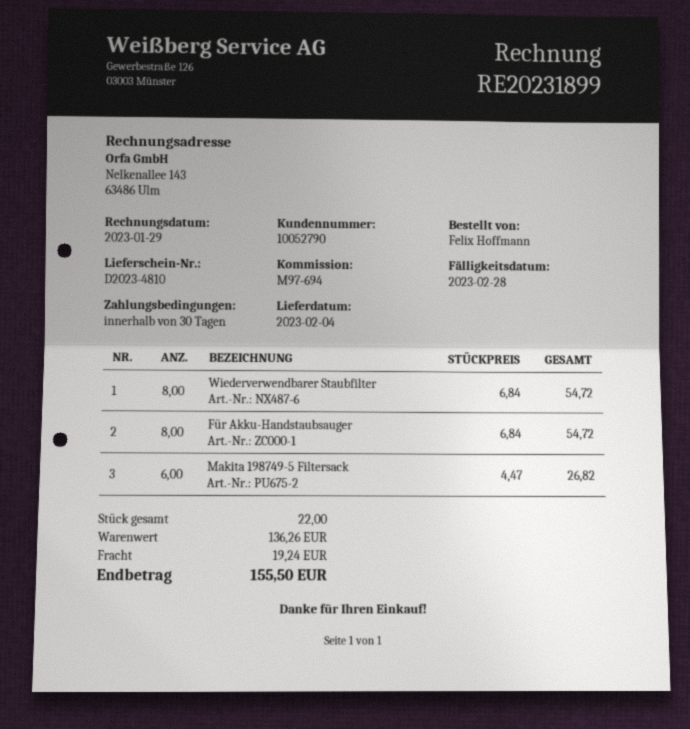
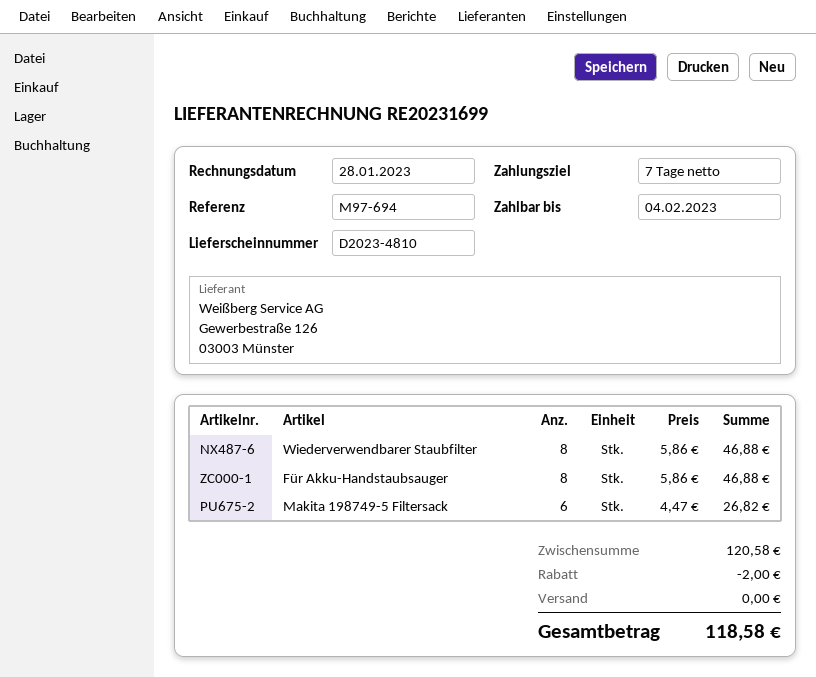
invoice number: RE20231899 -> RE20231699
invoice date: 2023-01-29 -> 2023-01-28
payment terms: 30 days -> 7 days
due date: 2023-02-28 -> 2023-02-04
Wiederverwendbarer Staubfilter: 8 x 6.84 = 54.72 -> 8 x 5.86 = 46.88
Für Akku-Handstaubsauger: 8 x 6.84 = 54.72 -> 8 x 5.86 = 46.88
subtotal: 136.26 -> 120.58
discount: none -> 2.00
shipping: 19.24 -> 0.00
total: 155.50 -> 118.58

